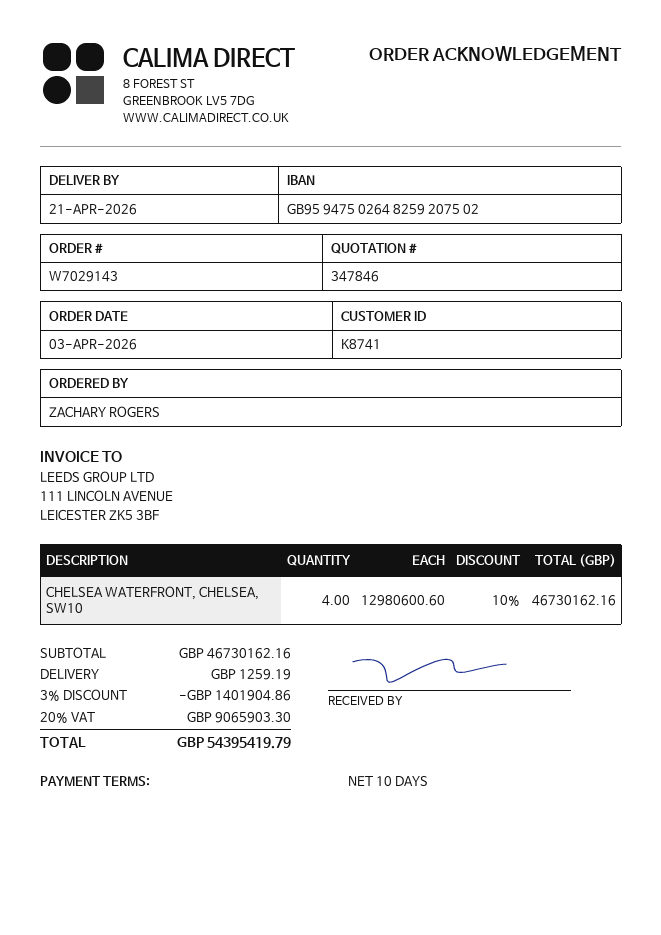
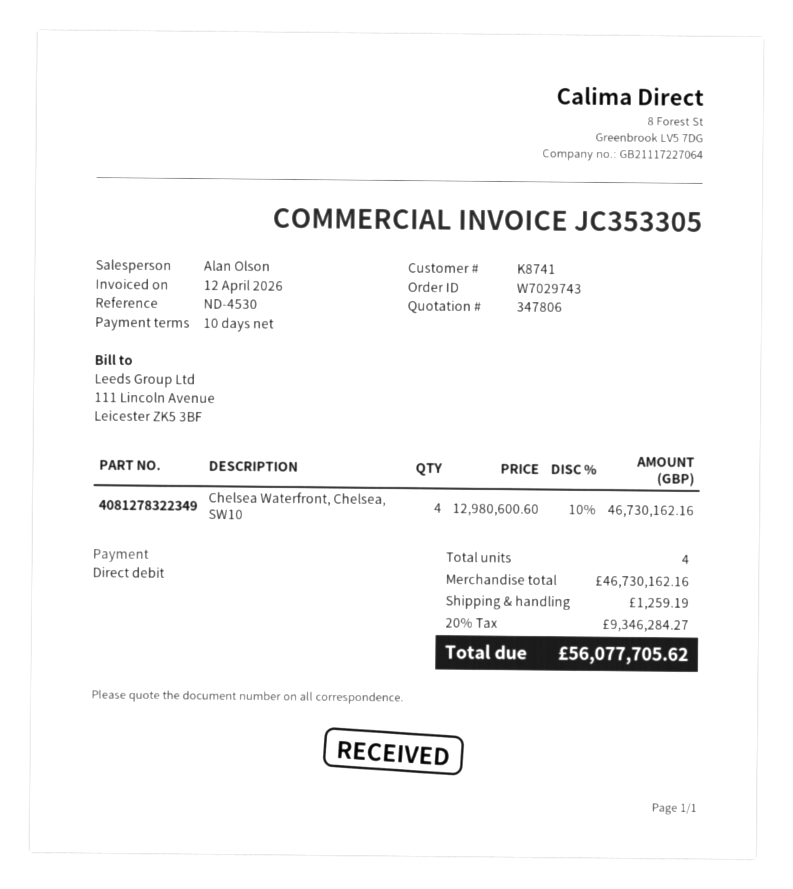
quote number: 347846 -> 347806
order number: W7029143 -> W7029743
discount: 3% = 1401904.86 -> none
tax: 20% = 9065903.30 -> 20% = 9346284.27
total: 54395419.79 -> 56077705.62

